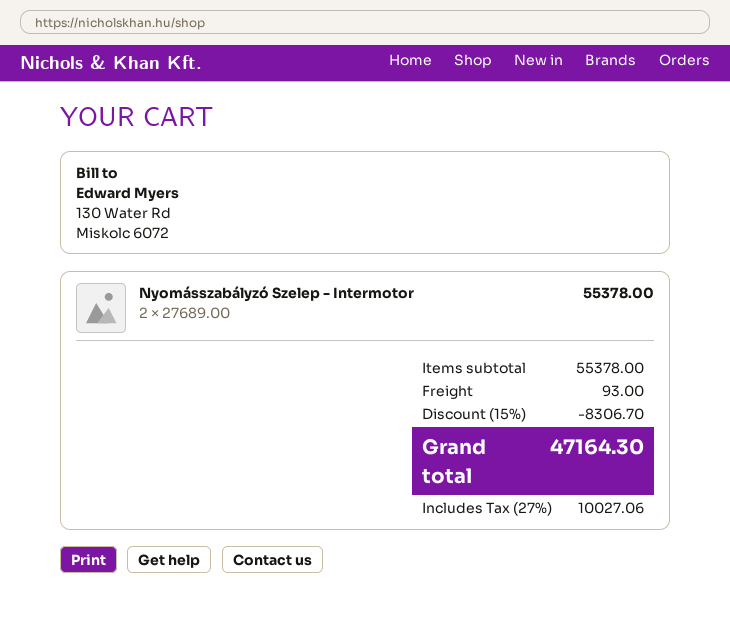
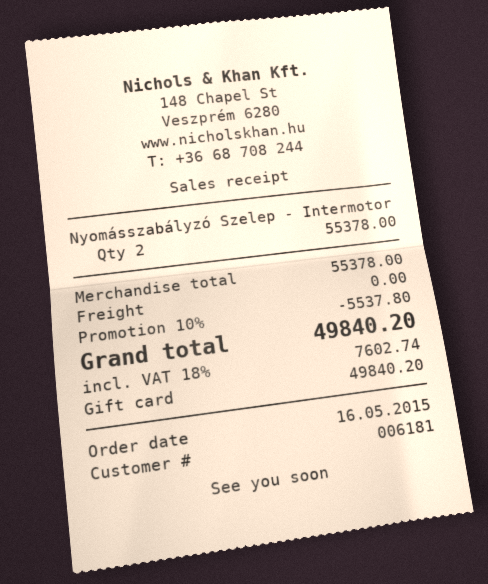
discount: 15% = 8306.70 -> 10% = 5537.80
shipping: 93.00 -> 0.00
tax: 27% = 10027.06 -> 18% = 7602.74
total: 47164.30 -> 49840.20

